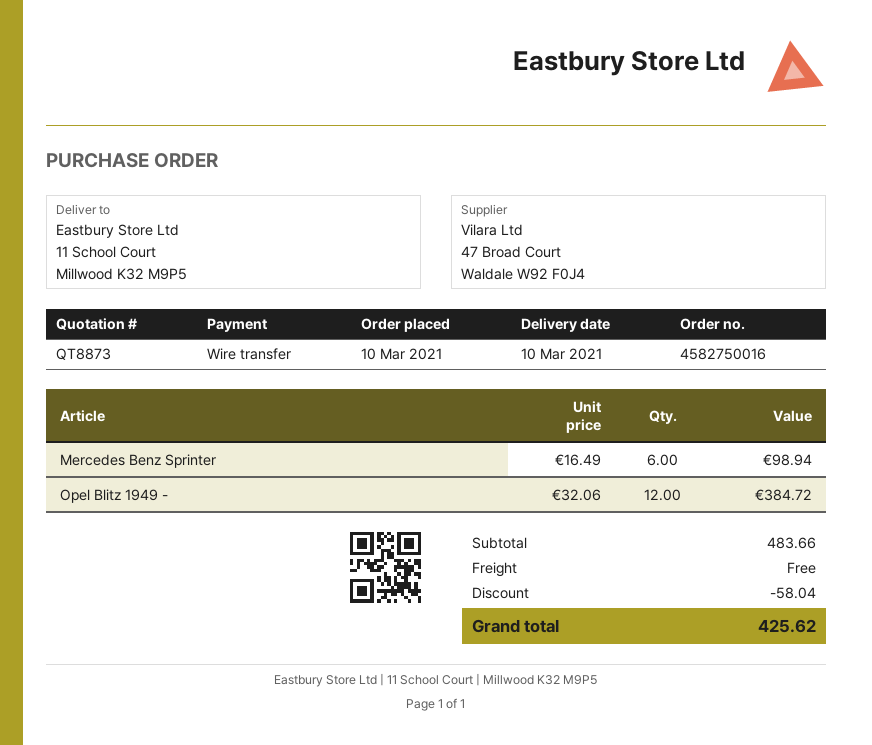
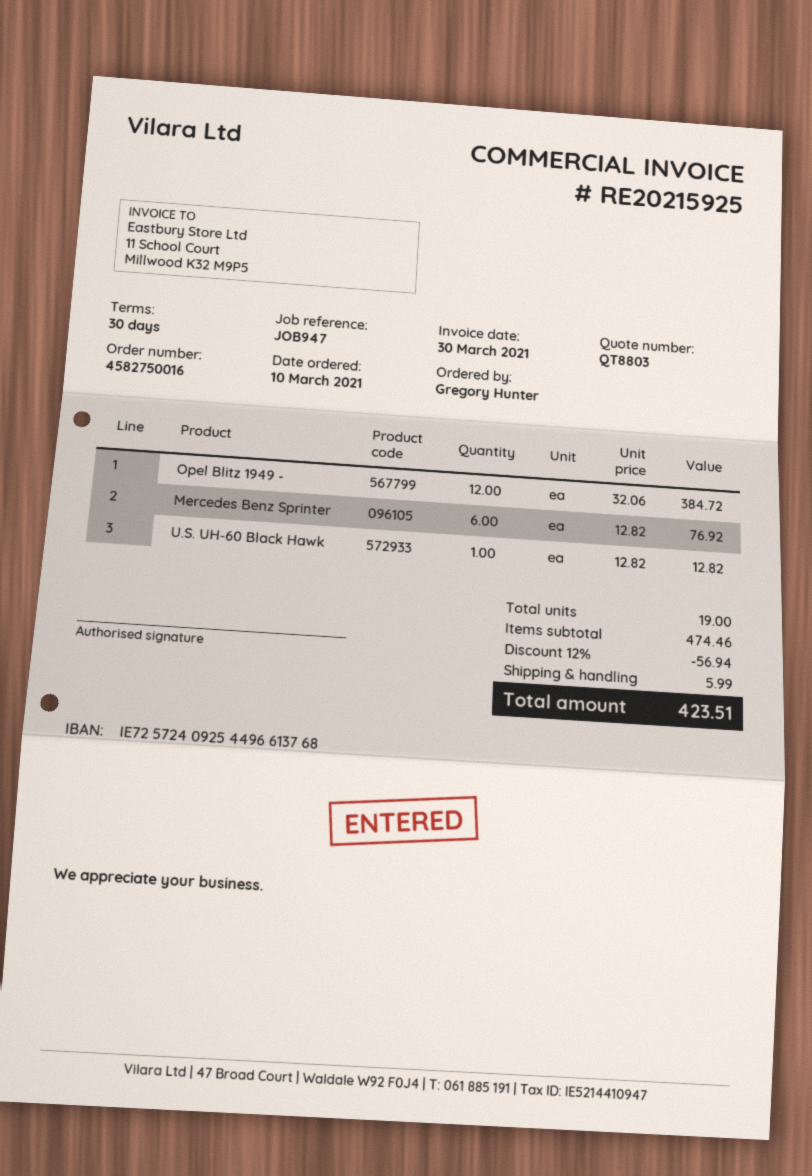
quote number: QT8873 -> QT8803
Mercedes Benz Sprinter: 6 x 16.49 = 98.94 -> 6 x 12.82 = 76.92
U.S. UH-60 Black Hawk: none -> 1 x 12.82 = 12.82
subtotal: 483.66 -> 474.46
discount: 58.04 -> 56.94
shipping: 0.00 -> 5.99
total: 425.62 -> 423.51

